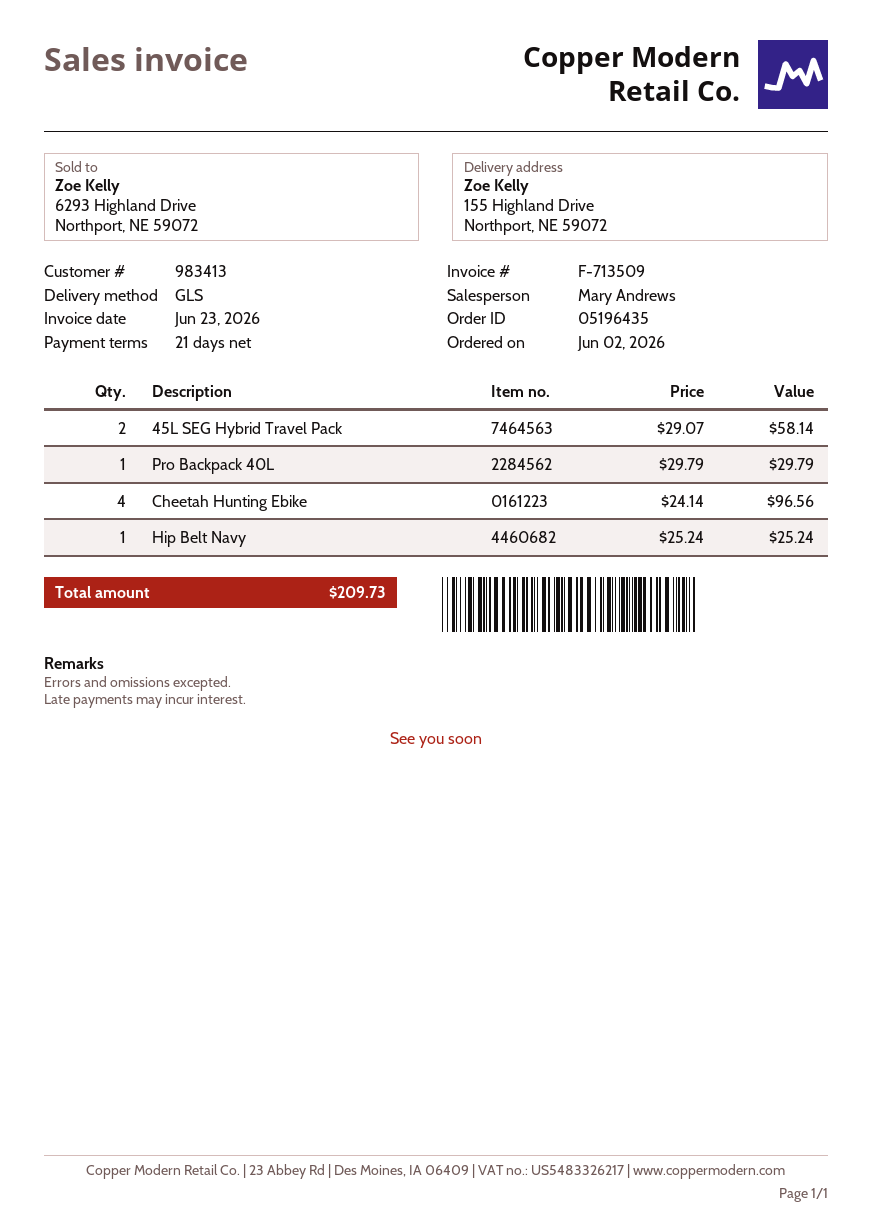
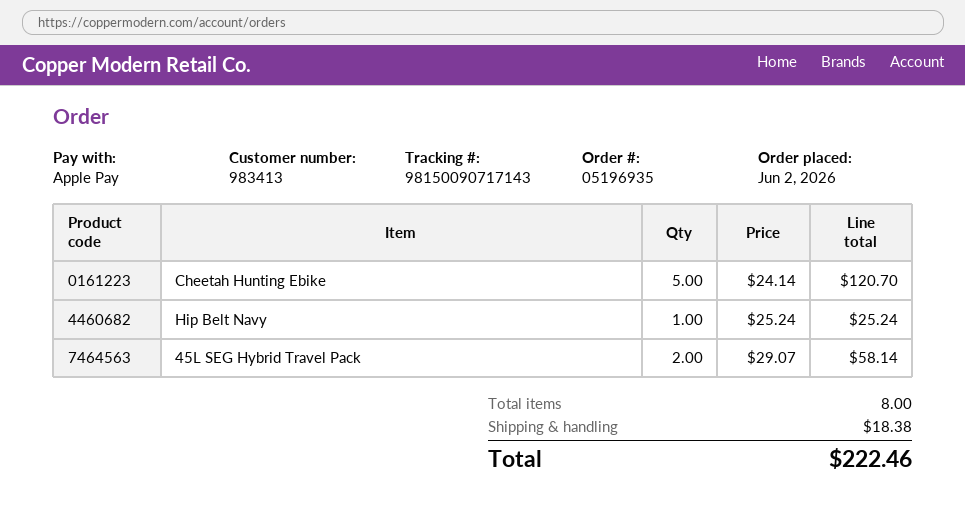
order number: 05196435 -> 05196935
Pro Backpack 40L: 1 x 29.79 = 29.79 -> none
Cheetah Hunting Ebike: 4 x 24.14 = 96.56 -> 5 x 24.14 = 120.70
shipping: none -> 18.38
total: 209.73 -> 222.46

